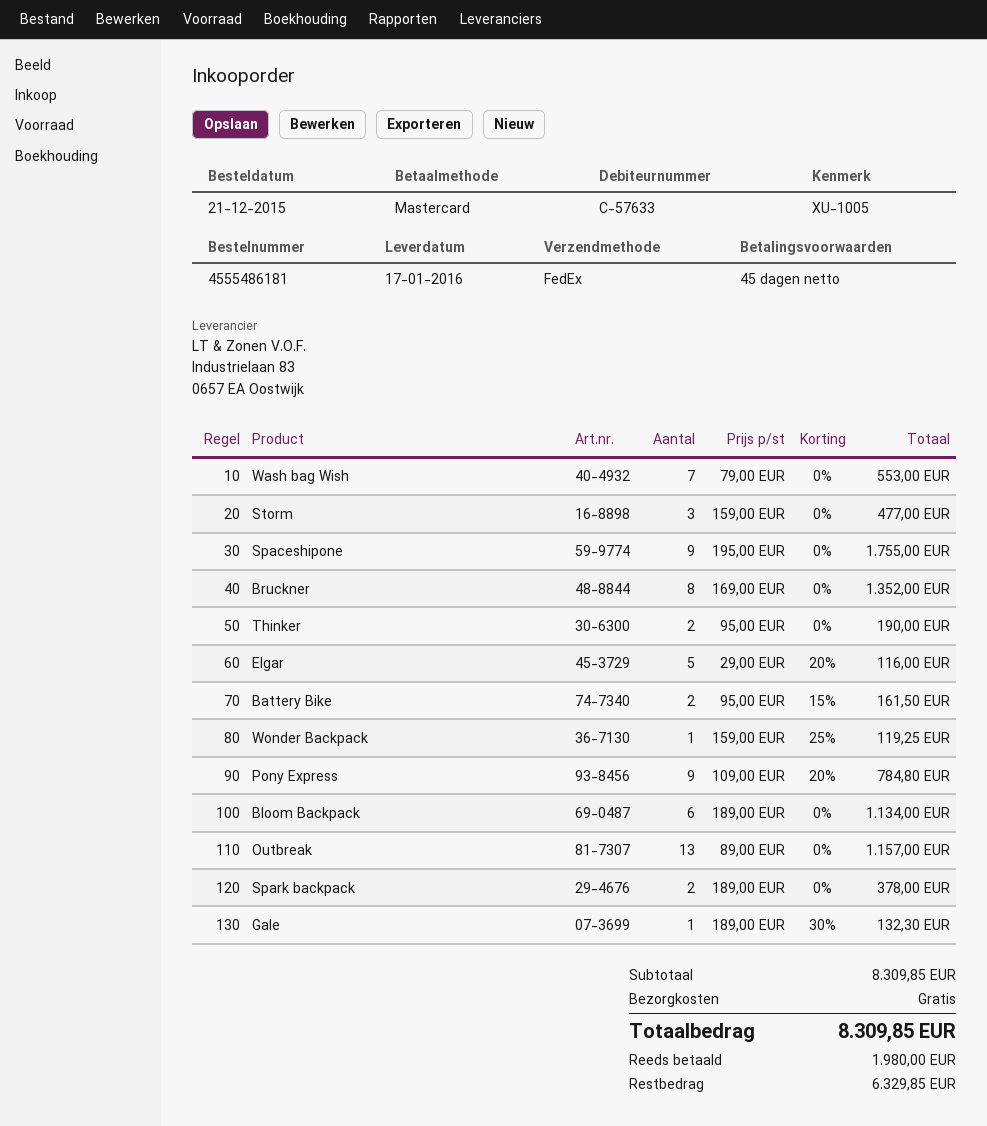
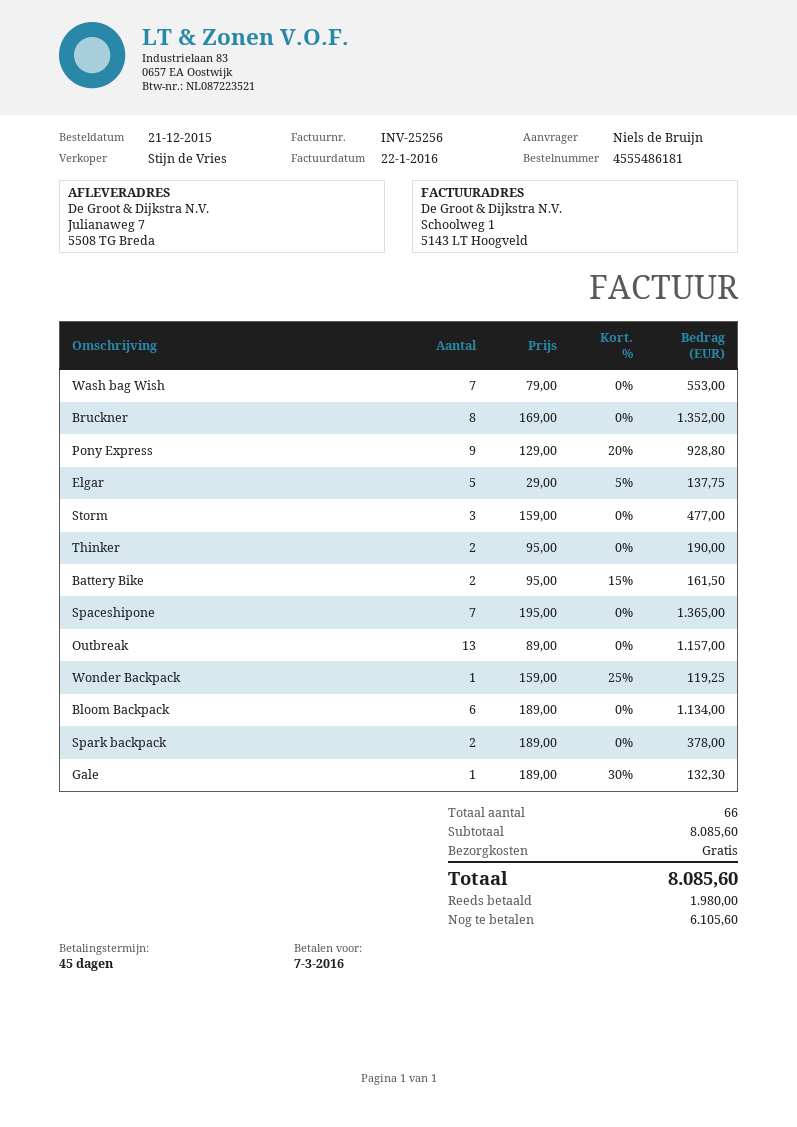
Spaceshipone: 9 x 195.00 = 1755.00 -> 7 x 195.00 = 1365.00
Elgar: 5 x 29.00 - 20% = 116.00 -> 5 x 29.00 - 5% = 137.75
Pony Express: 9 x 109.00 - 20% = 784.80 -> 9 x 129.00 - 20% = 928.80
subtotal: 8309.85 -> 8085.60
total: 8309.85 -> 8085.60
balance: 6329.85 -> 6105.60

